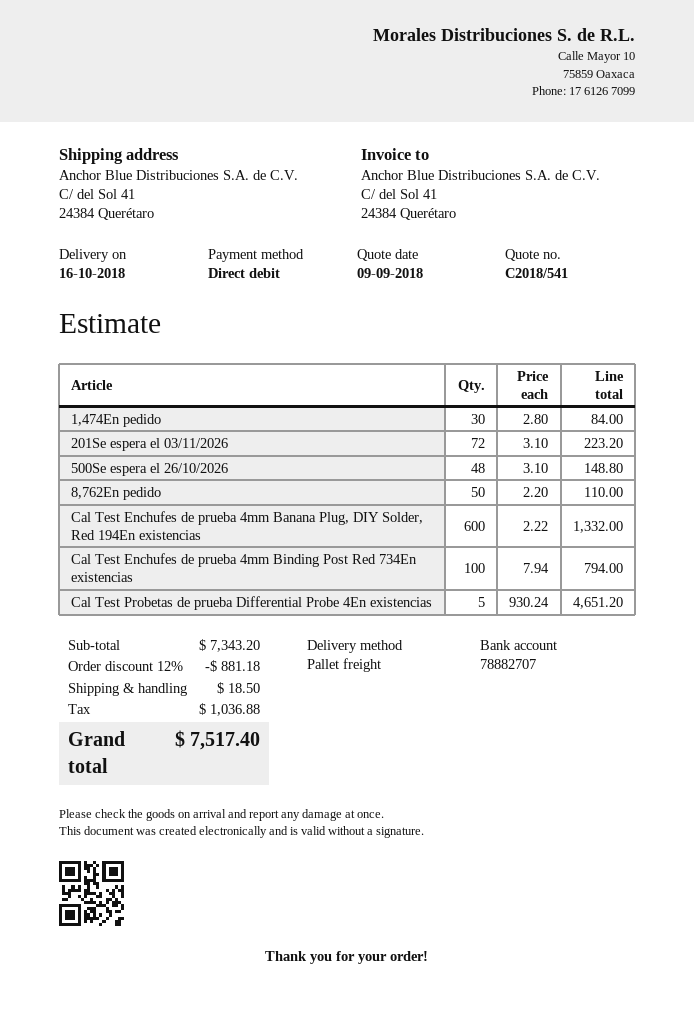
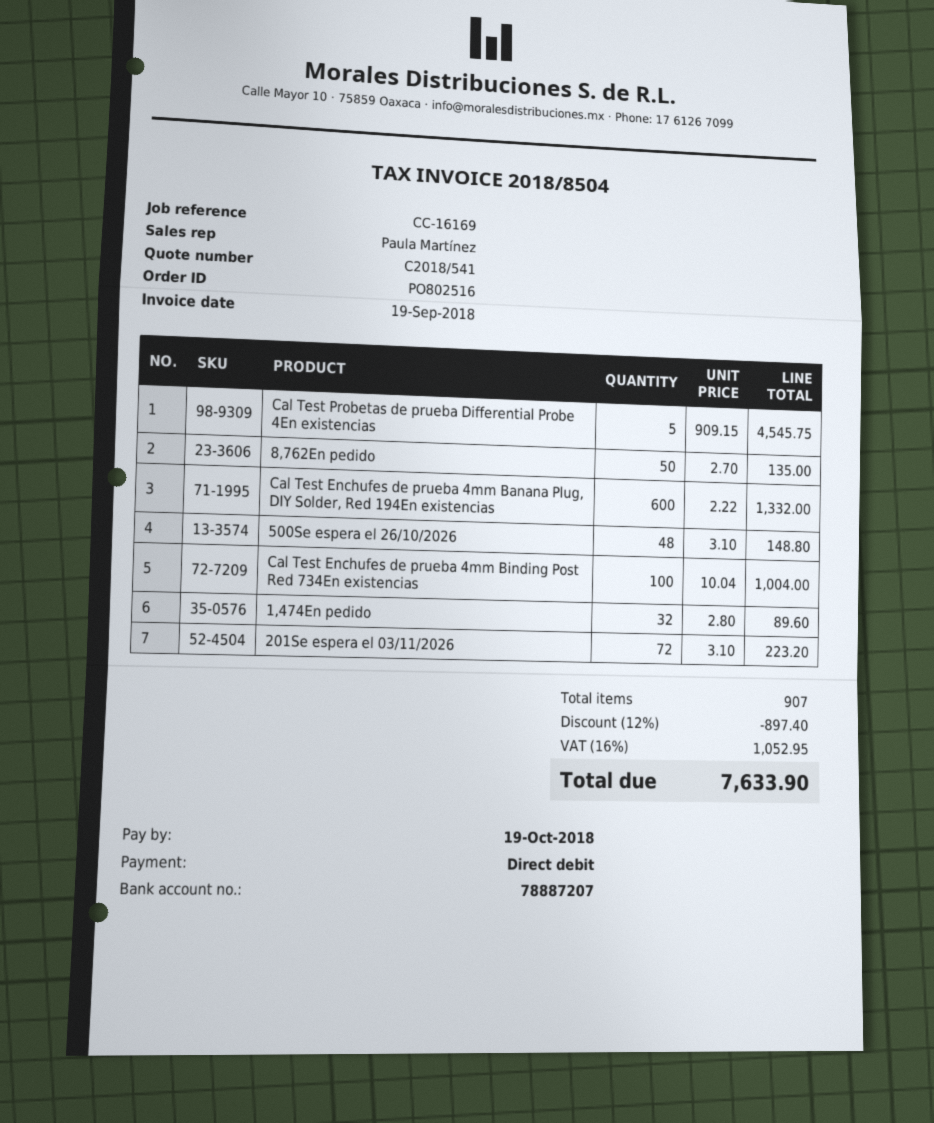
bank account: 78882707 -> 78887207
1,474En pedido: 30 x 2.80 = 84.00 -> 32 x 2.80 = 89.60
8,762En pedido: 50 x 2.20 = 110.00 -> 50 x 2.70 = 135.00
Cal Test Enchufes de prueba 4mm Binding Post Red 734En existencias: 100 x 7.94 = 794.00 -> 100 x 10.04 = 1004.00
Cal Test Probetas de prueba Differential Probe 4En existencias: 5 x 930.24 = 4651.20 -> 5 x 909.15 = 4545.75
discount: 12% = 881.18 -> 12% = 897.40
shipping: 18.50 -> none
tax: 1036.88 -> 1052.95
total: 7517.40 -> 7633.90

